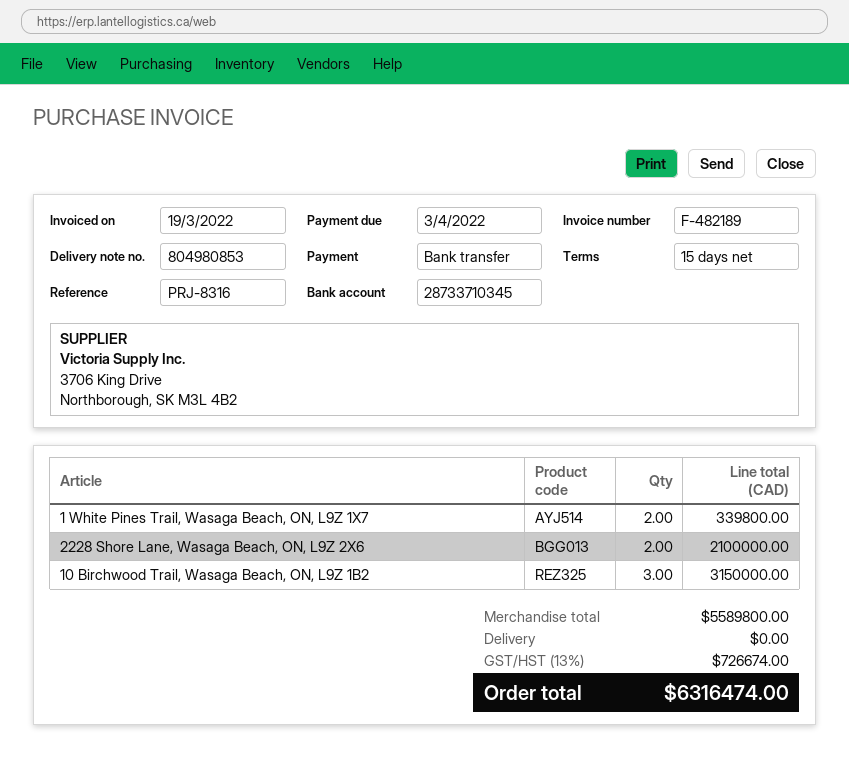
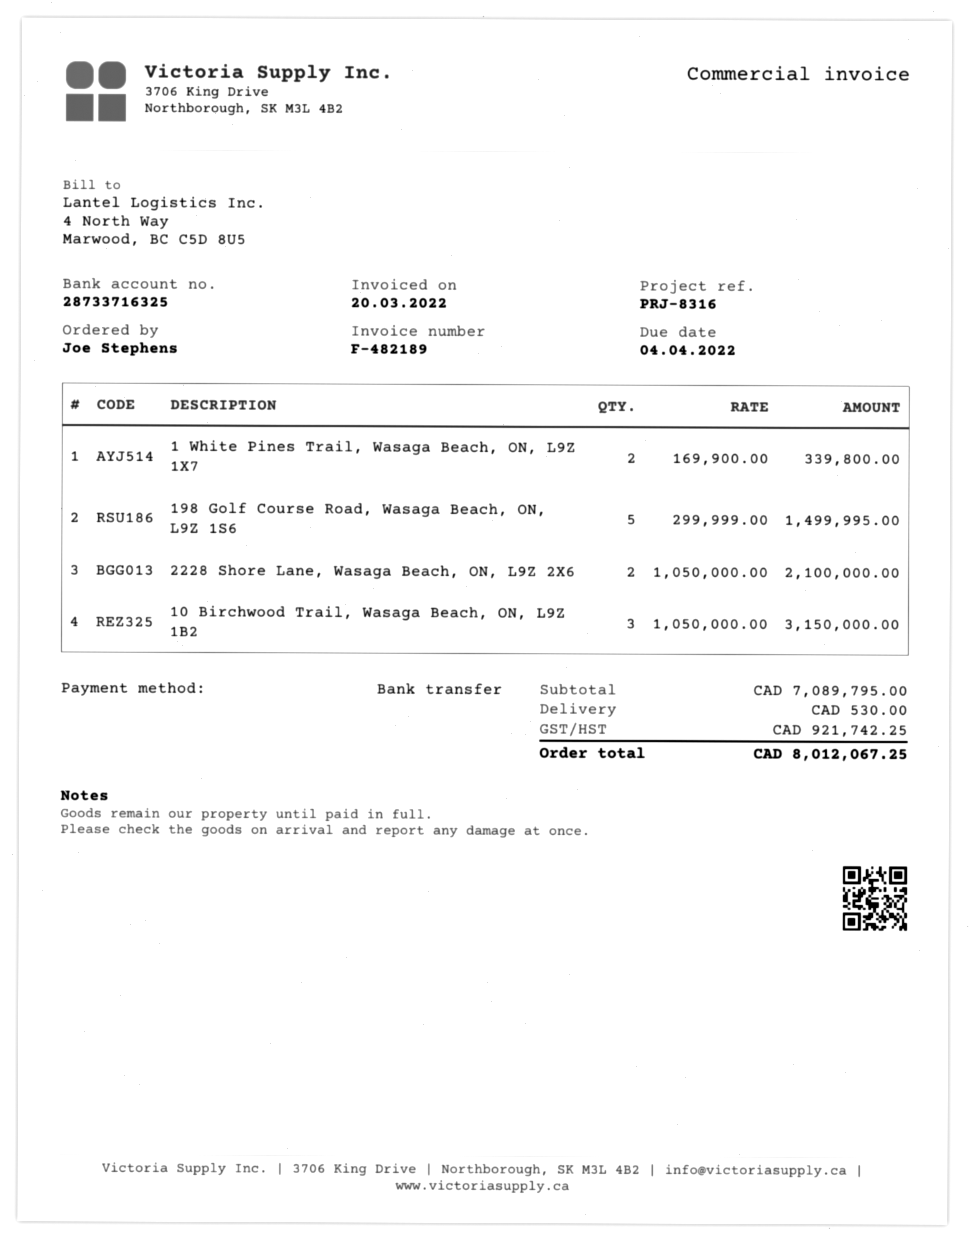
invoice date: 2022-03-19 -> 2022-03-20
due date: 2022-04-03 -> 2022-04-04
bank account: 28733710345 -> 28733716325
198 Golf Course Road, Wasaga Beach, ON, L9Z 1S6: none -> 5 for 1499995.00
subtotal: 5589800.00 -> 7089795.00
shipping: 0.00 -> 530.00
tax: 726674.00 -> 921742.25
total: 6316474.00 -> 8012067.25

